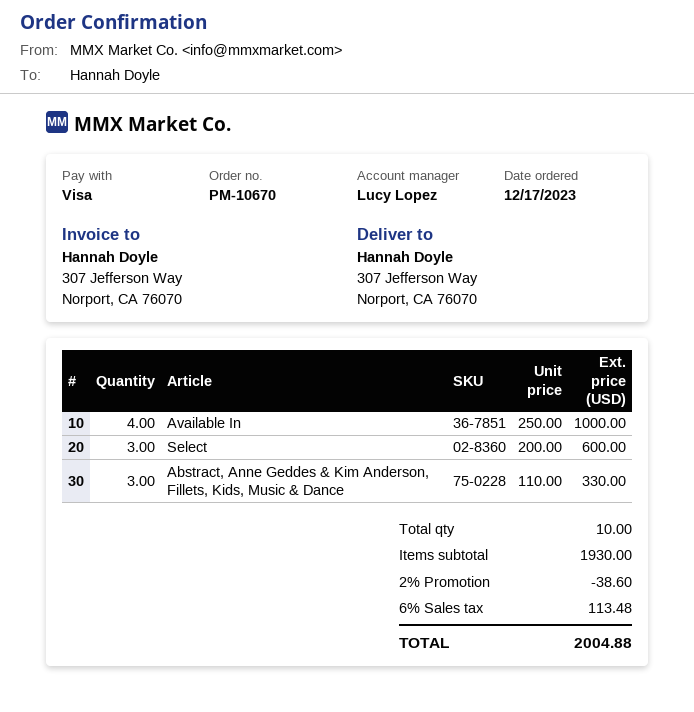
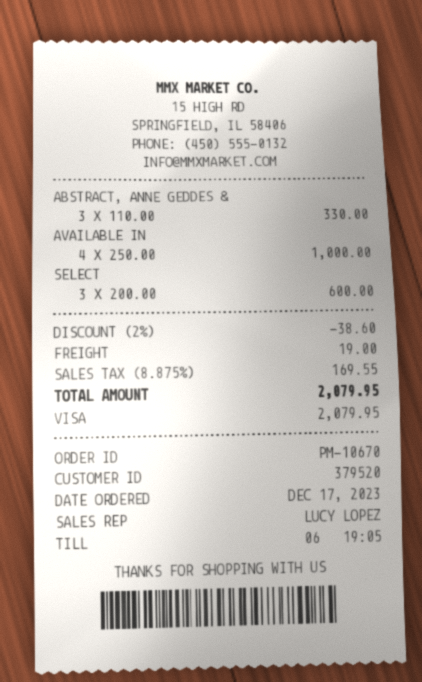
shipping: none -> 19.00
tax: 6% = 113.48 -> 8.875% = 169.55
total: 2004.88 -> 2079.95

